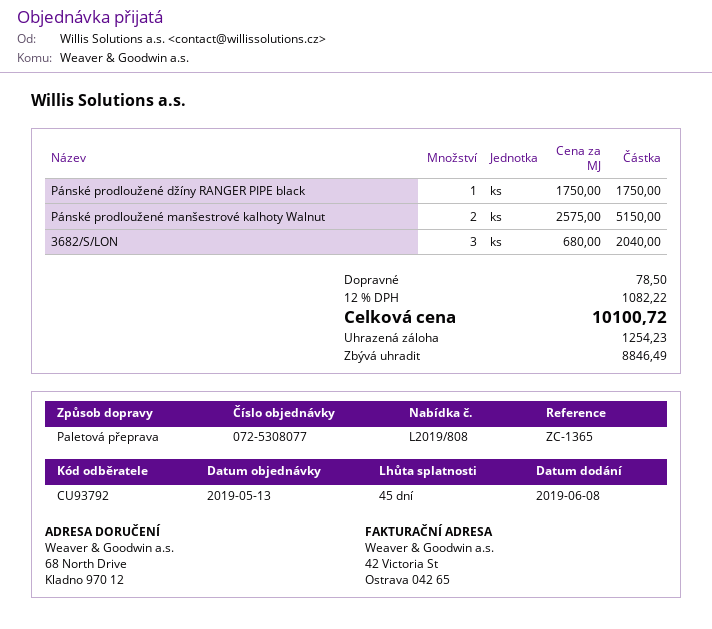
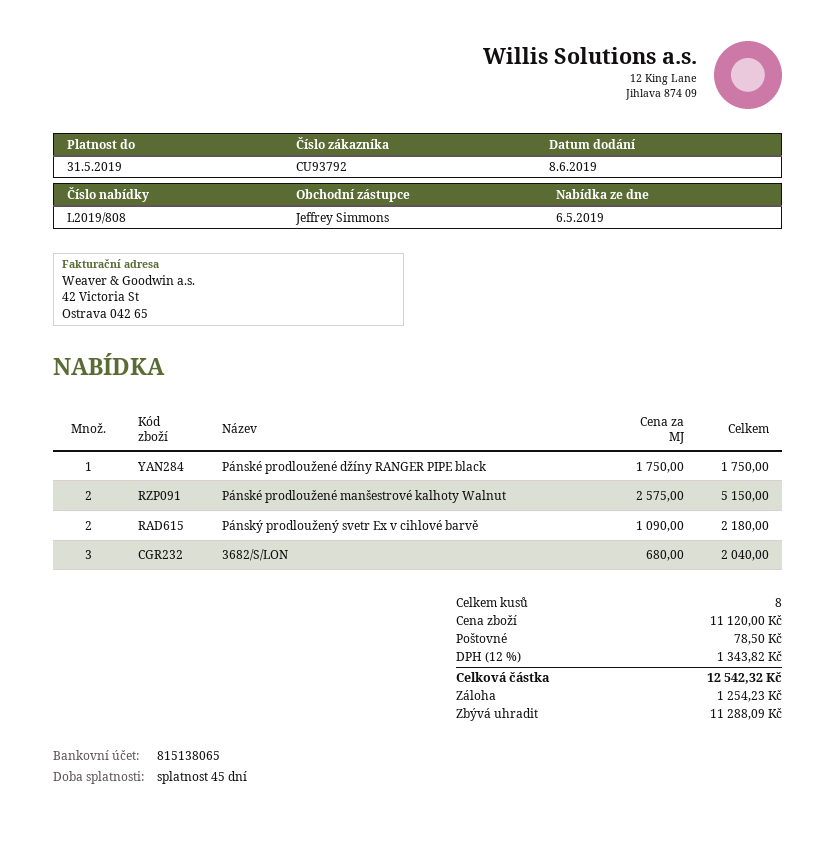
Pánský prodloužený svetr Ex v cihlové barvě: none -> 2 x 1090.00 = 2180.00
tax: 12% = 1082.22 -> 12% = 1343.82
total: 10100.72 -> 12542.32
balance: 8846.49 -> 11288.09

